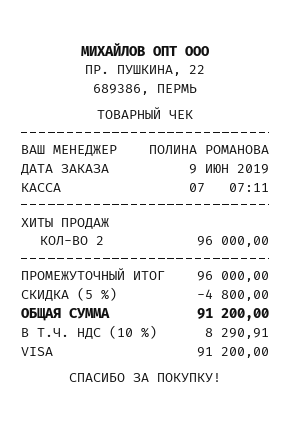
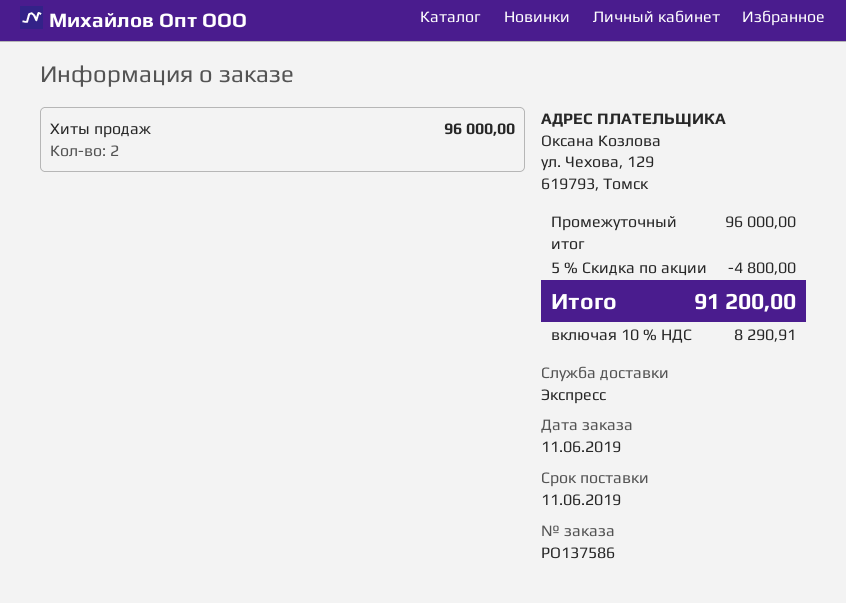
order date: 2019-06-09 -> 2019-06-11

